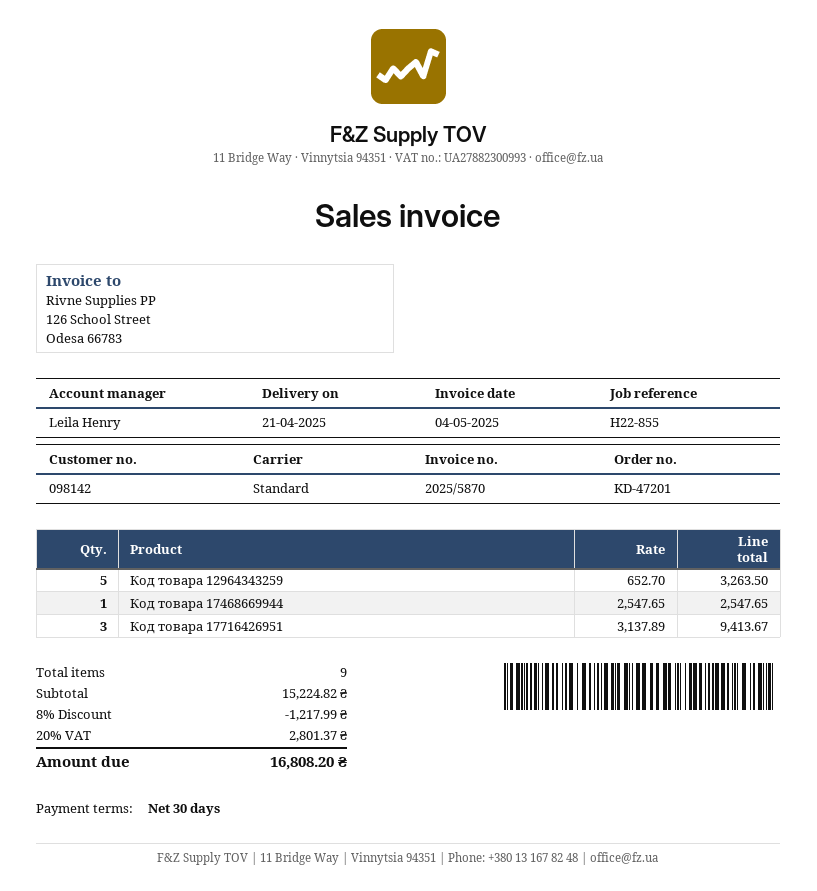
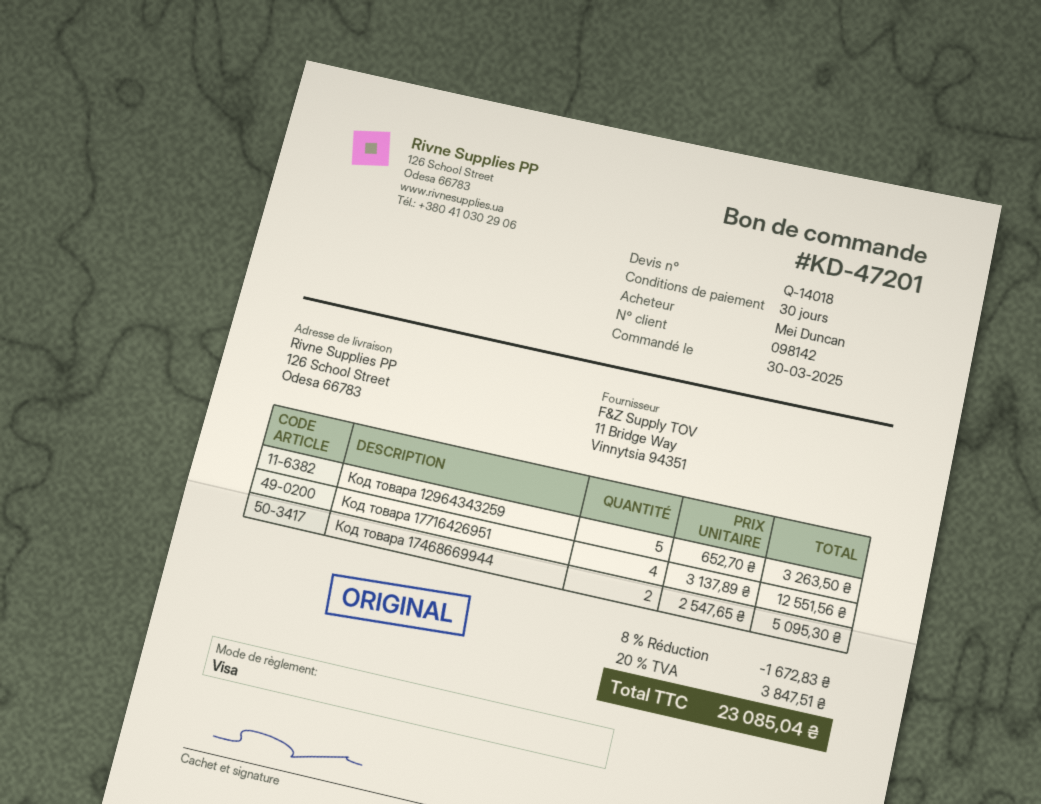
Код товара 17468669944: 1 x 2547.65 = 2547.65 -> 2 x 2547.65 = 5095.30
Код товара 17716426951: 3 x 3137.89 = 9413.67 -> 4 x 3137.89 = 12551.56
discount: 8% = 1217.99 -> 8% = 1672.83
tax: 20% = 2801.37 -> 20% = 3847.51
total: 16808.20 -> 23085.04

